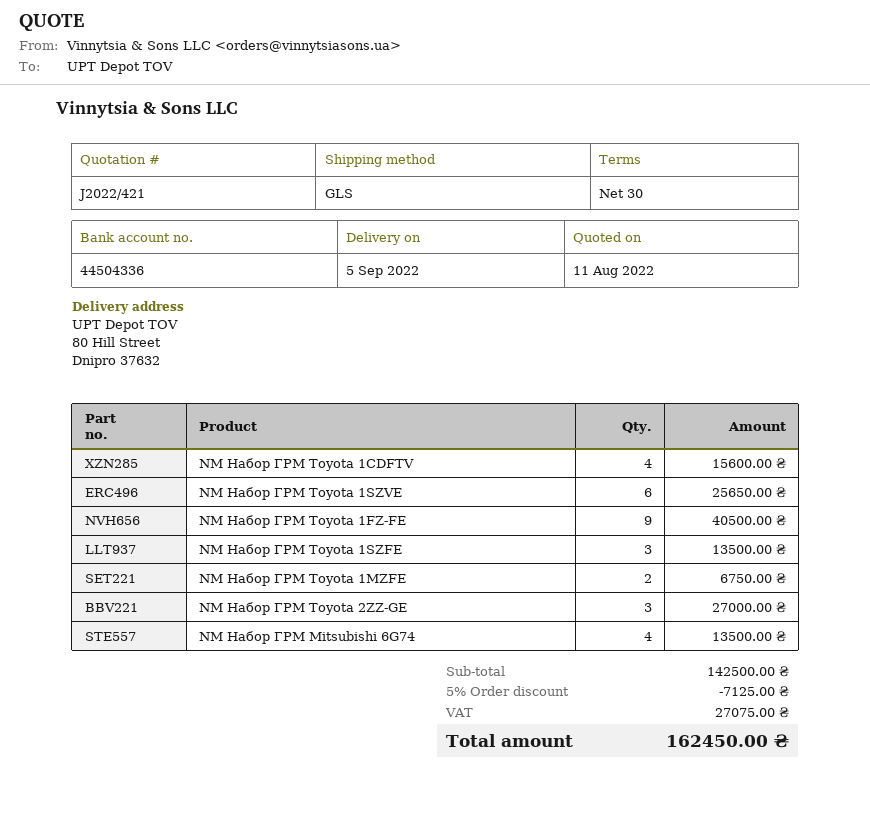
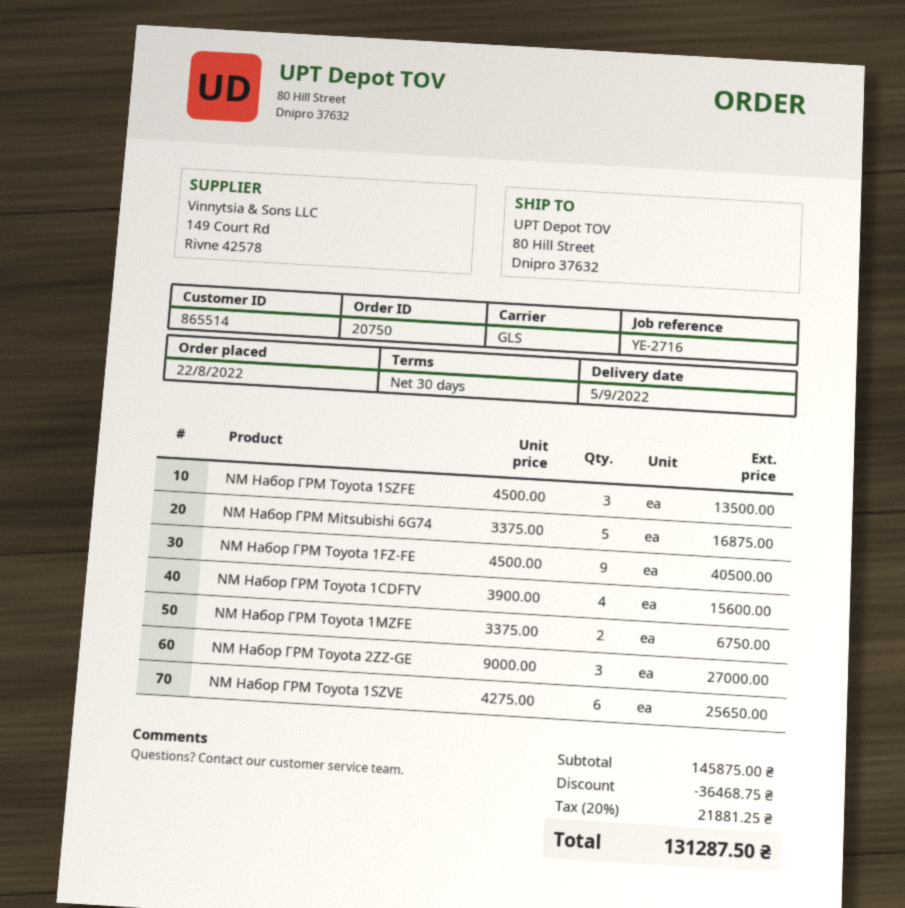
NM Набор ГРМ Mitsubishi 6G74: 4 for 13500.00 -> 5 for 16875.00
subtotal: 142500.00 -> 145875.00
discount: 7125.00 -> 36468.75
tax: 27075.00 -> 21881.25
total: 162450.00 -> 131287.50

